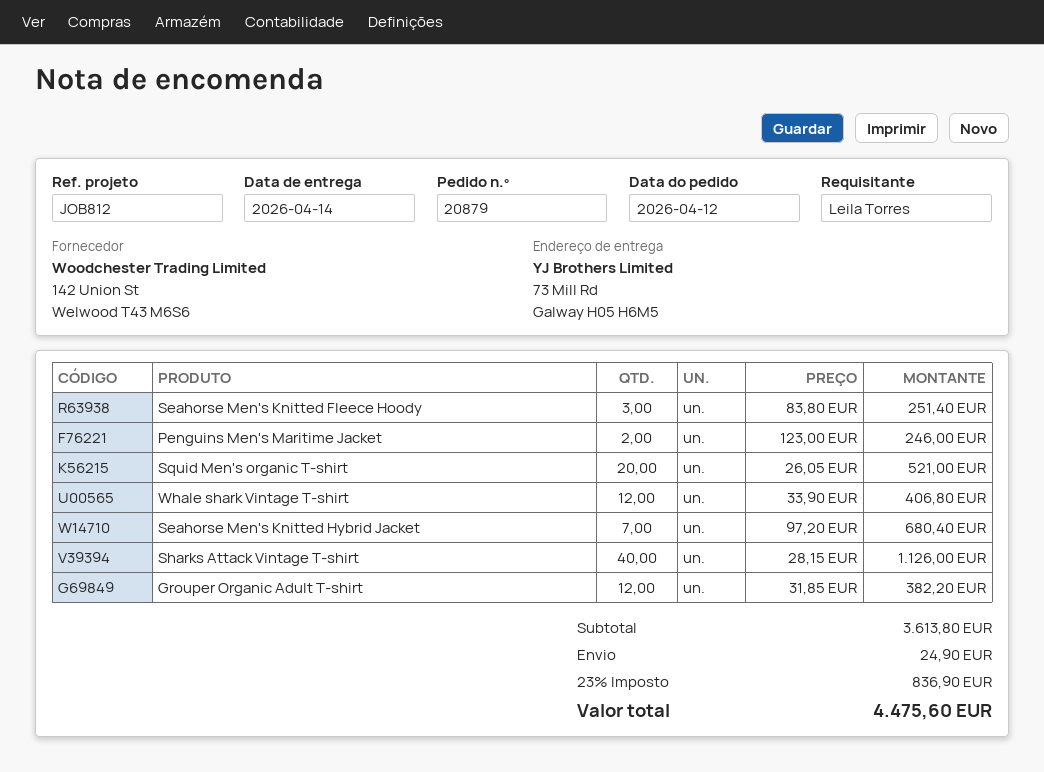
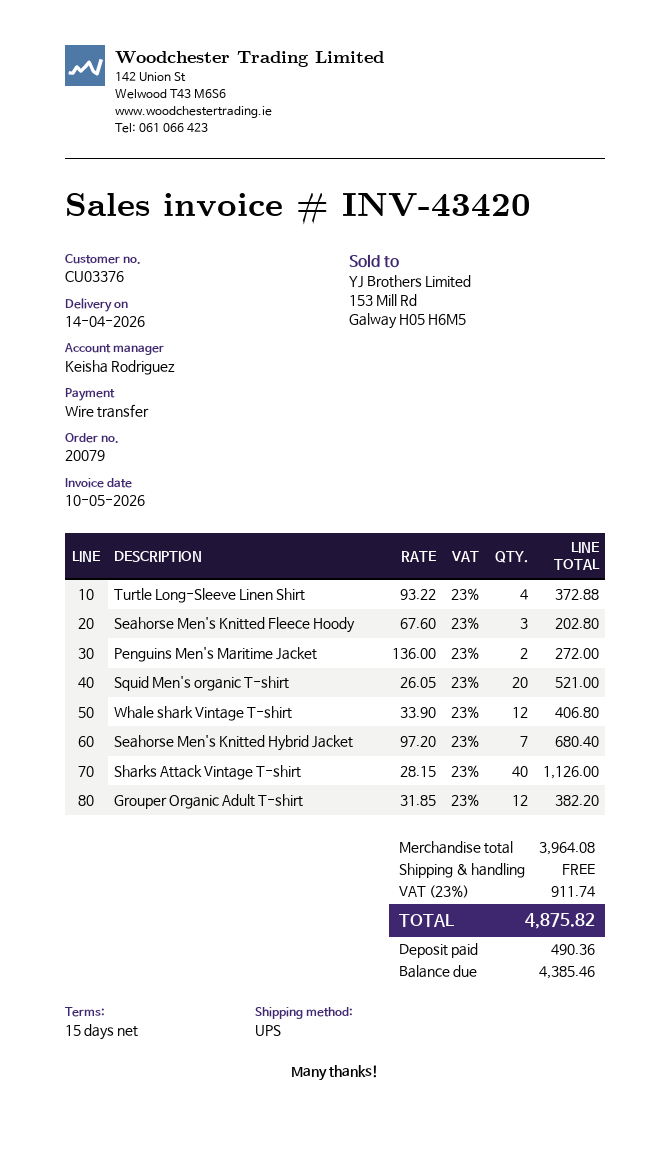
order number: 20879 -> 20079
Seahorse Men's Knitted Fleece Hoody: 3 x 83.80 = 251.40 -> 3 x 67.60 = 202.80
Penguins Men's Maritime Jacket: 2 x 123.00 = 246.00 -> 2 x 136.00 = 272.00
Turtle Long-Sleeve Linen Shirt: none -> 4 x 93.22 = 372.88
subtotal: 3613.80 -> 3964.08
shipping: 24.90 -> 0.00
tax: 23% = 836.90 -> 23% = 911.74
total: 4475.60 -> 4875.82

